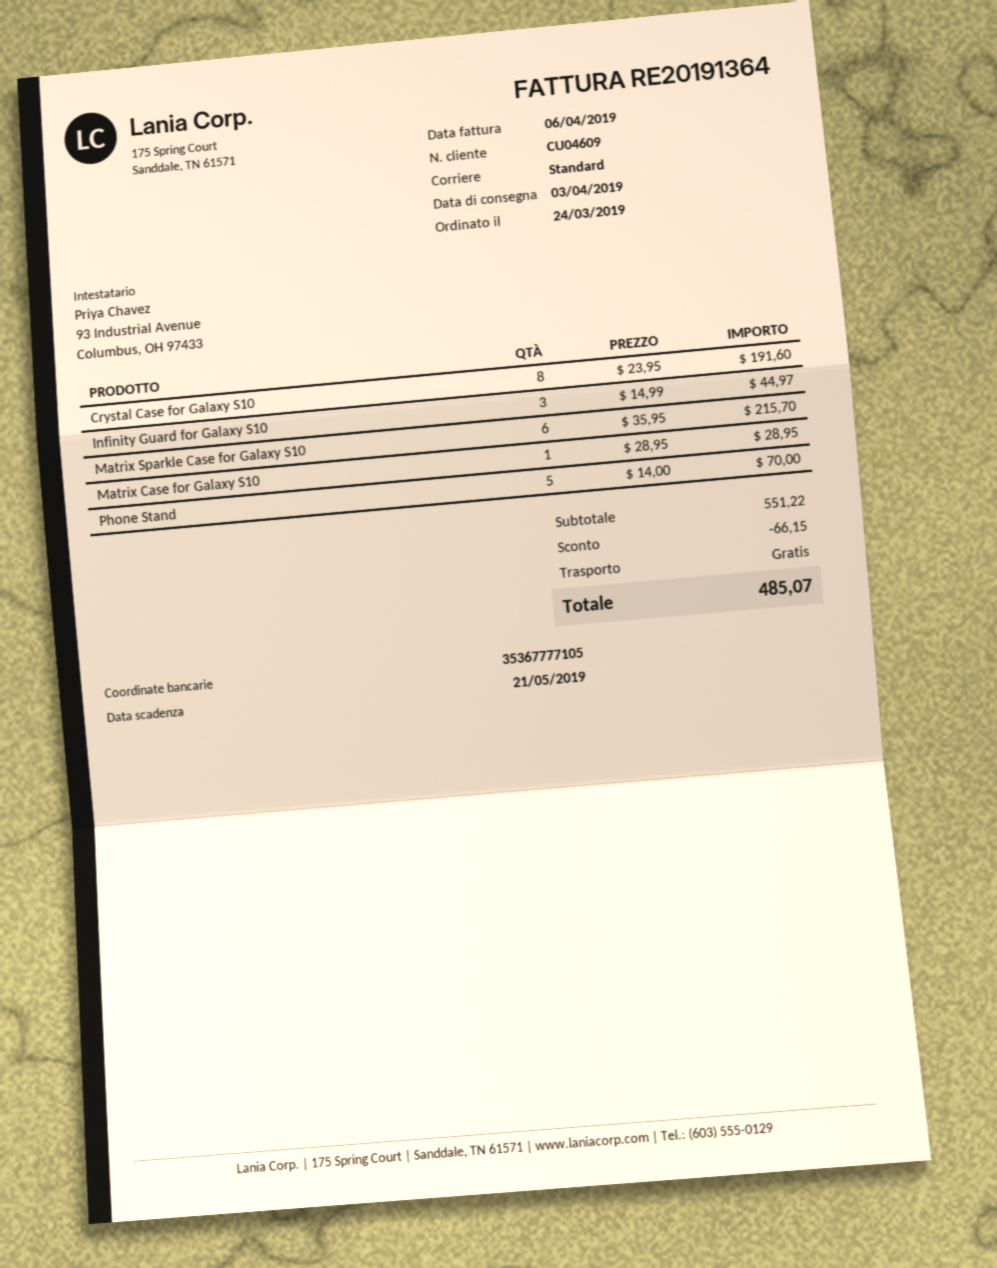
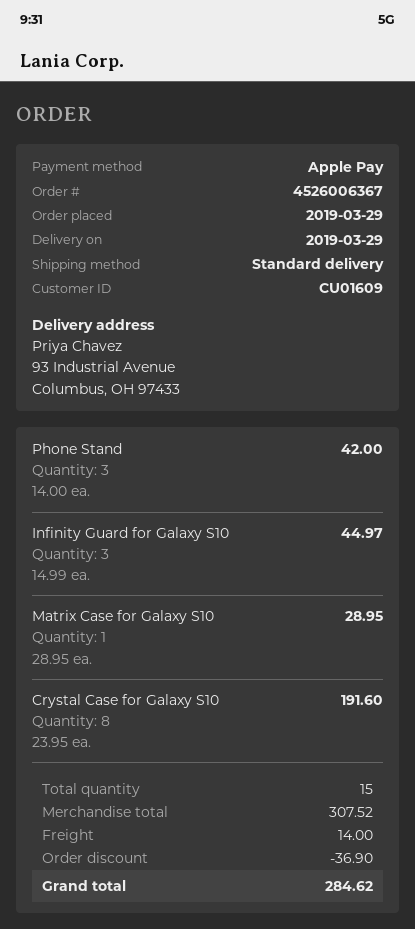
order date: 2019-03-24 -> 2019-03-29
delivery date: 2019-04-03 -> 2019-03-29
customer number: CU04609 -> CU01609
Matrix Sparkle Case for Galaxy S10: 6 x 35.95 = 215.70 -> none
Phone Stand: 5 x 14.00 = 70.00 -> 3 x 14.00 = 42.00
subtotal: 551.22 -> 307.52
discount: 66.15 -> 36.90
shipping: 0.00 -> 14.00
total: 485.07 -> 284.62

